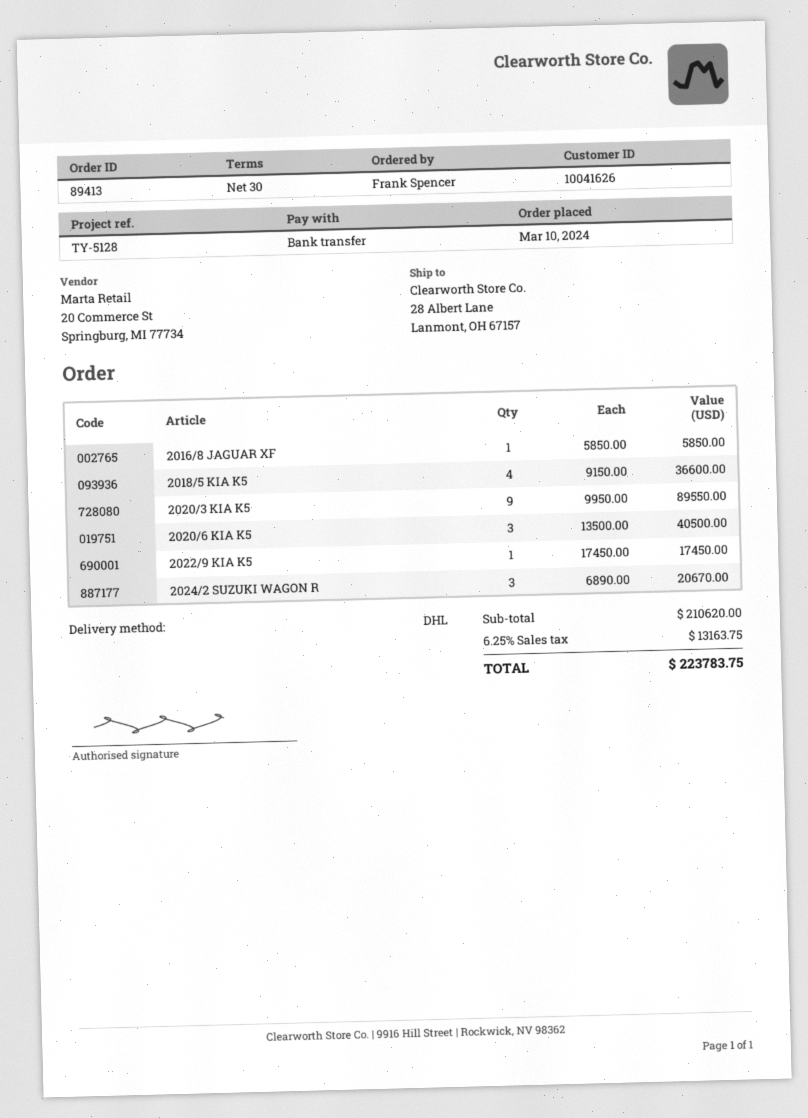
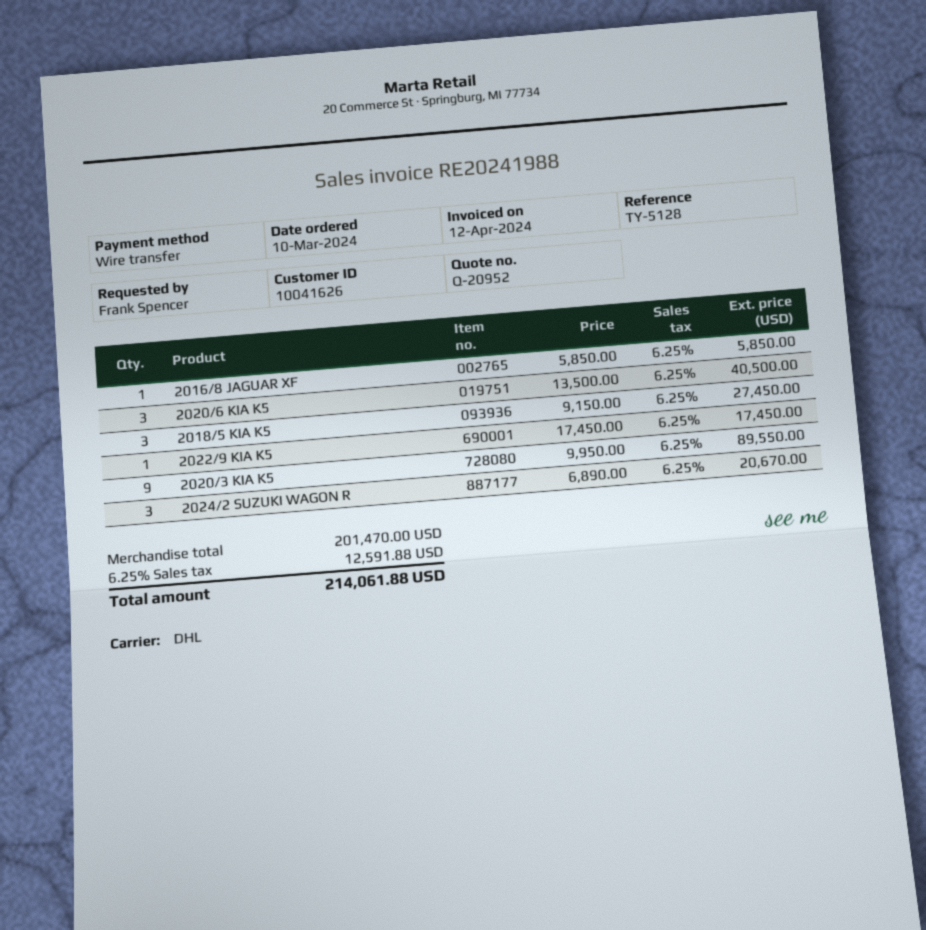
2018/5 KIA K5: 4 x 9150.00 = 36600.00 -> 3 x 9150.00 = 27450.00
subtotal: 210620.00 -> 201470.00
tax: 6.25% = 13163.75 -> 6.25% = 12591.88
total: 223783.75 -> 214061.88

